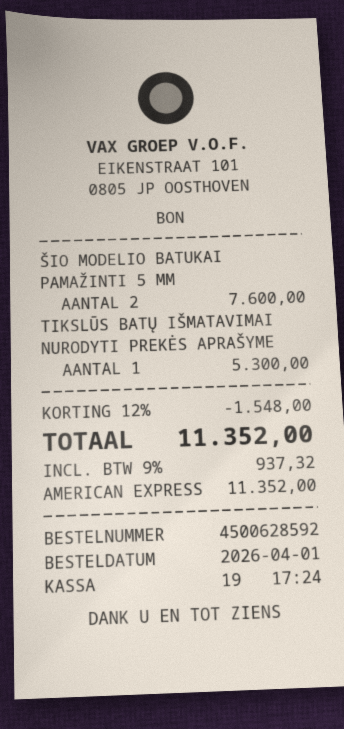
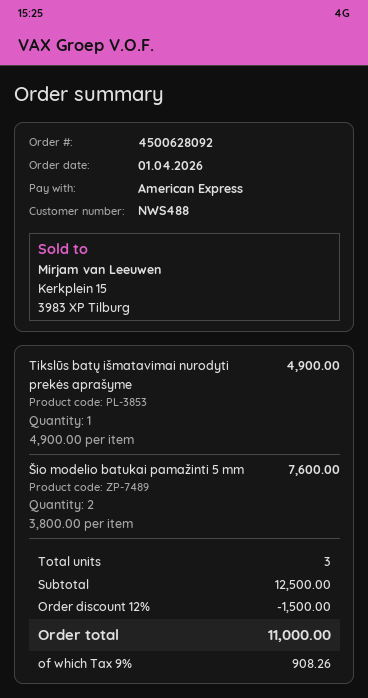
order number: 4500628592 -> 4500628092
TIKSLŪS BATŲ IŠMATAVIMAI NURODYTI PREKĖS APRAŠYME: 1 for 5300.00 -> 1 for 4900.00
discount: 12% = 1548.00 -> 12% = 1500.00
tax: 9% = 937.32 -> 9% = 908.26
total: 11352.00 -> 11000.00

